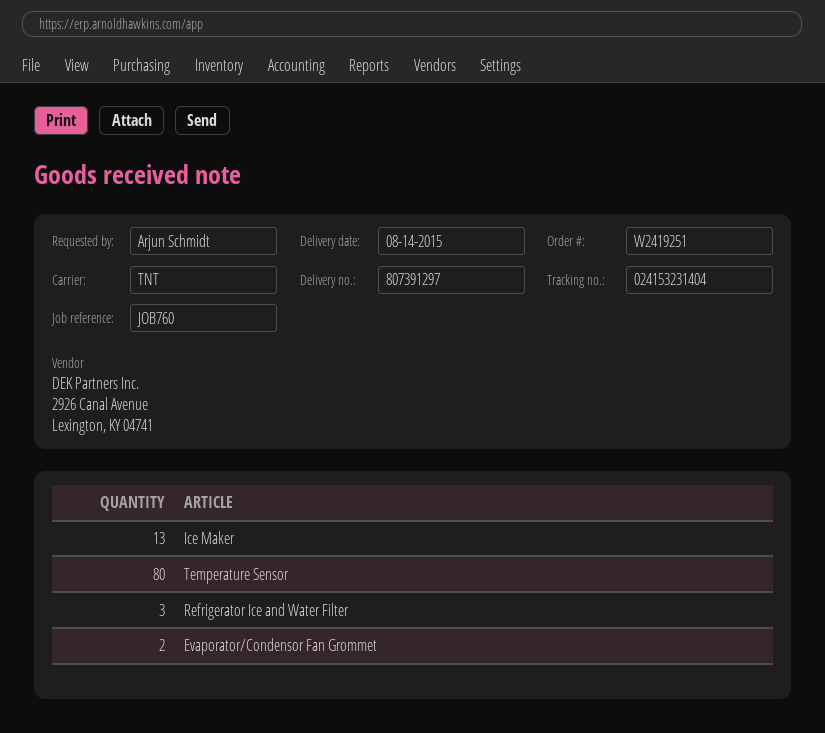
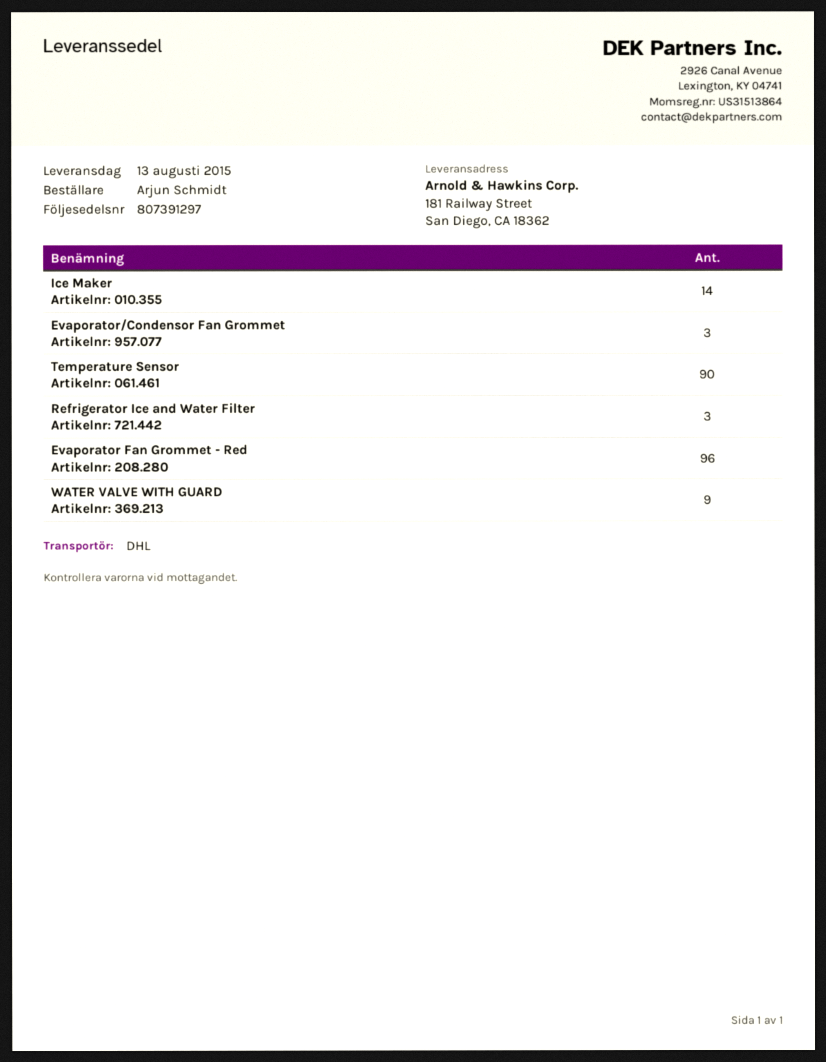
delivery date: 2015-08-14 -> 2015-08-13
shipping method: TNT -> DHL
Ice Maker: 13 -> 14
Temperature Sensor: 80 -> 90
Evaporator/Condensor Fan Grommet: 2 -> 3
Evaporator Fan Grommet - Red: none -> 96
WATER VALVE WITH GUARD: none -> 9

